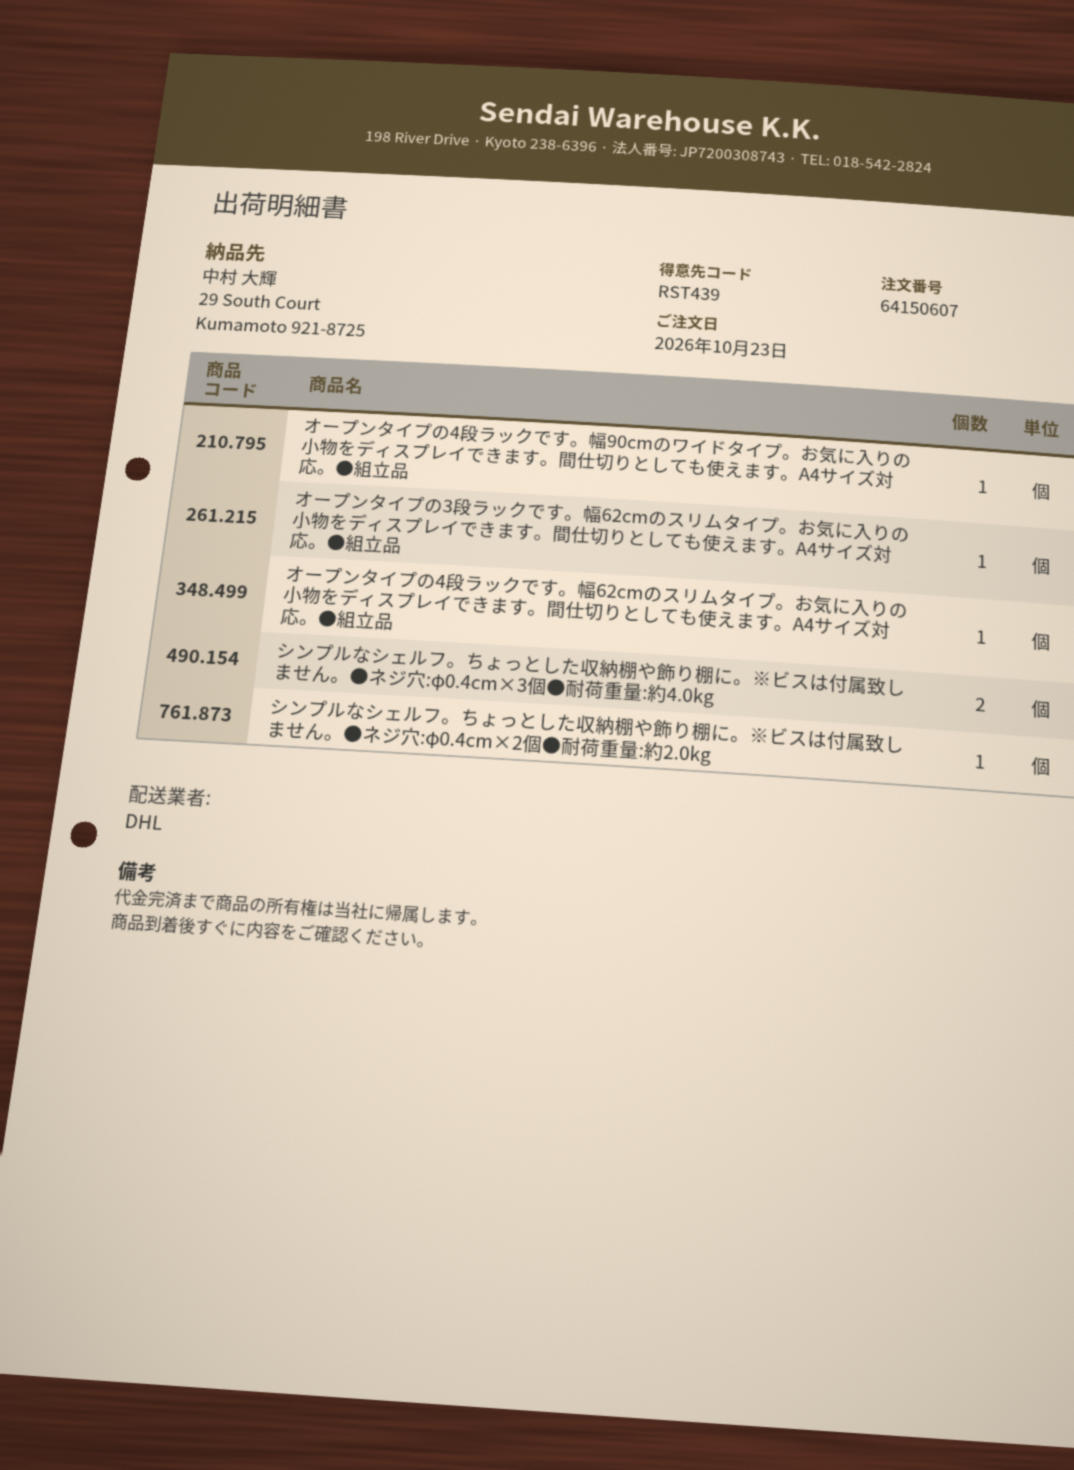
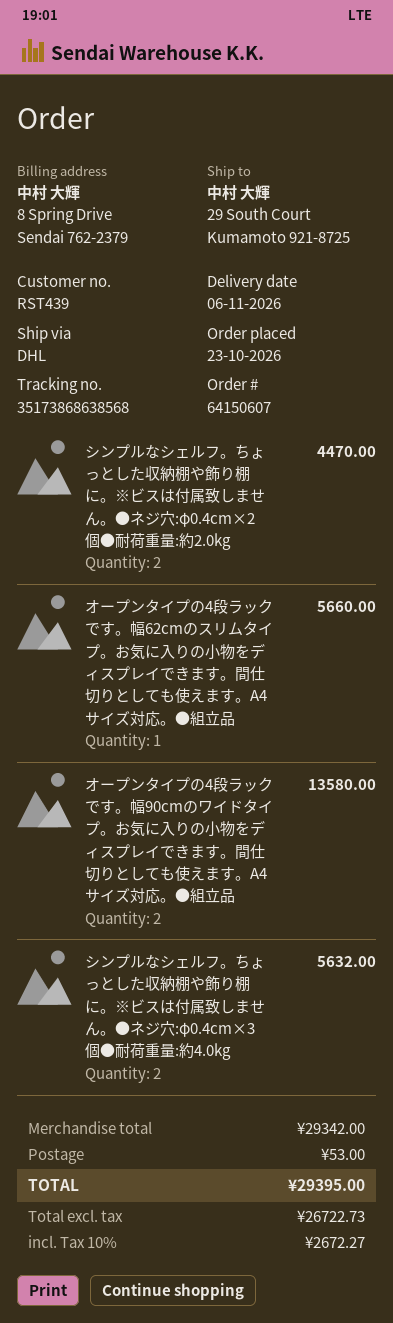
オープンタイプの4段ラックです。幅90cmのワイドタイプ。お気に入りの小物をディスプレイできます。間仕切りとしても使えます。A4サイズ対応。●組立品: 1 -> 2
オープンタイプの3段ラックです。幅62cmのスリムタイプ。お気に入りの小物をディスプレイできます。間仕切りとしても使えます。A4サイズ対応。●組立品: 1 -> none
シンプルなシェルフ。ちょっとした収納棚や飾り棚に。※ビスは付属致しません。●ネジ穴:φ0.4cm×2個●耐荷重量:約2.0kg: 1 -> 2

